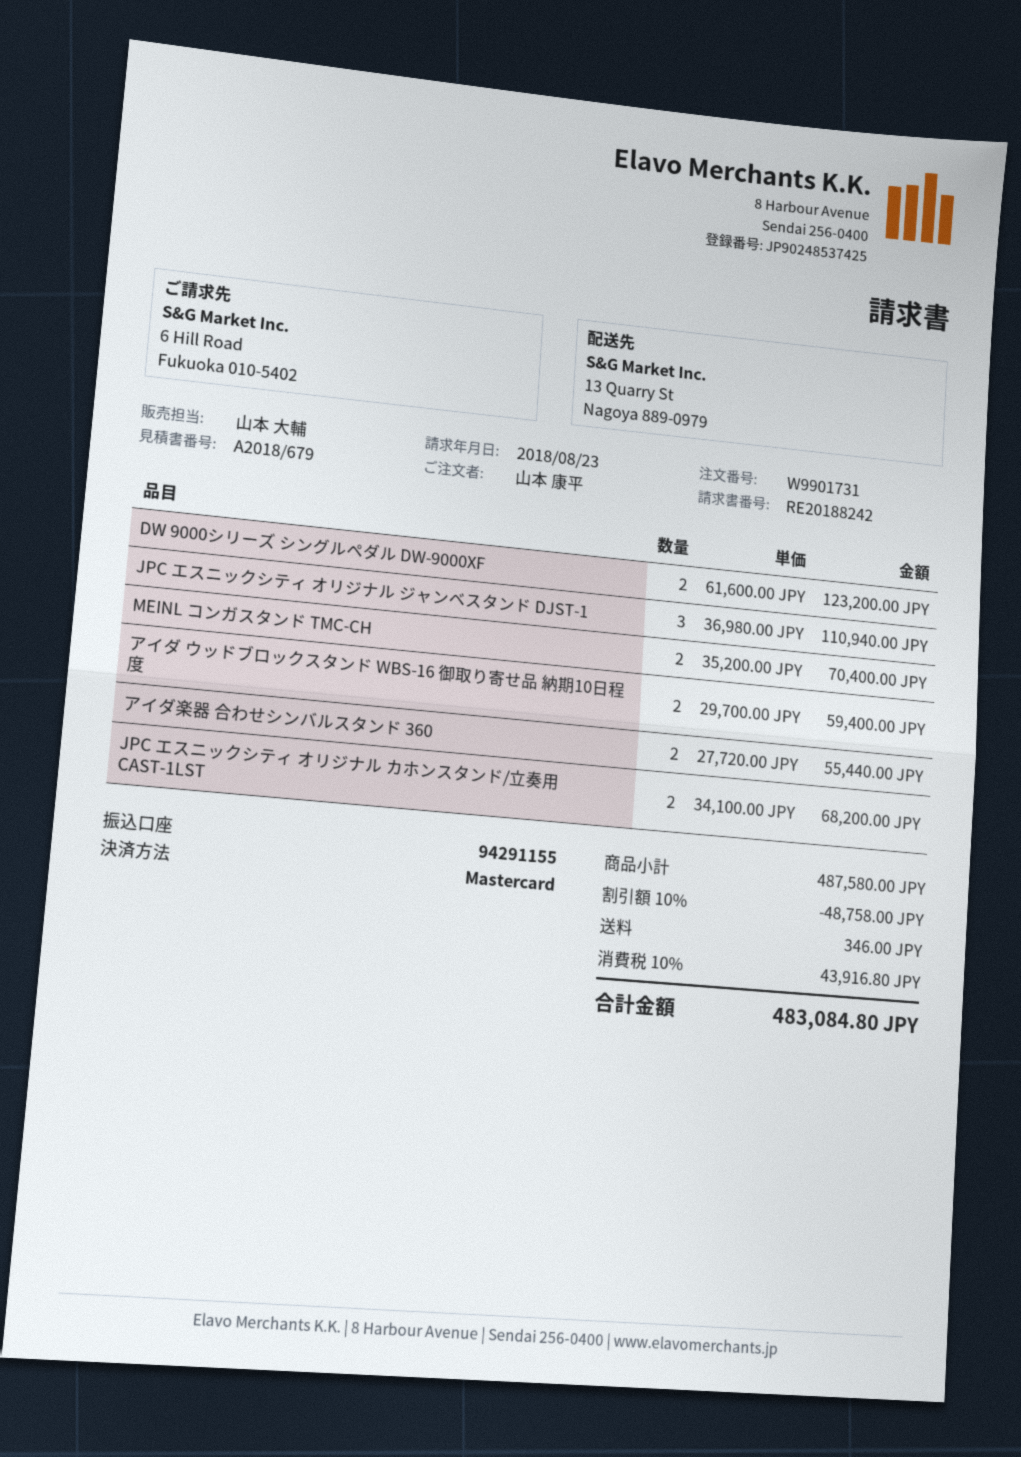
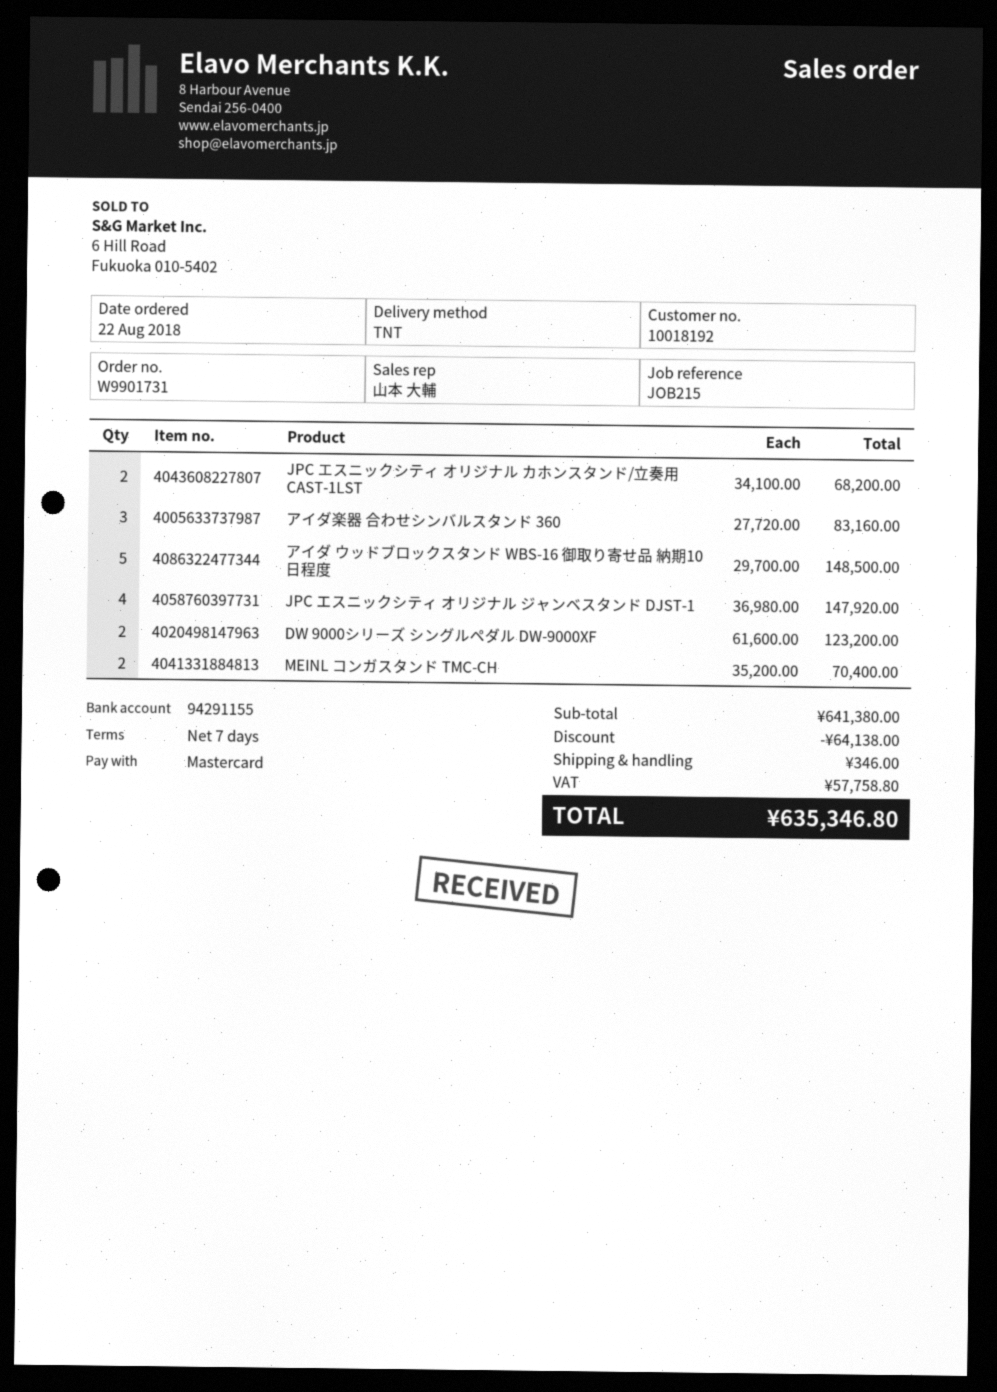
JPC エスニックシティ オリジナル ジャンベスタンド DJST-1: 3 x 36980.00 = 110940.00 -> 4 x 36980.00 = 147920.00
アイダ ウッドブロックスタンド WBS-16 御取り寄せ品 納期10日程度: 2 x 29700.00 = 59400.00 -> 5 x 29700.00 = 148500.00
アイダ楽器 合わせシンバルスタンド 360: 2 x 27720.00 = 55440.00 -> 3 x 27720.00 = 83160.00
subtotal: 487580.00 -> 641380.00
discount: 48758.00 -> 64138.00
tax: 43916.80 -> 57758.80
total: 483084.80 -> 635346.80

